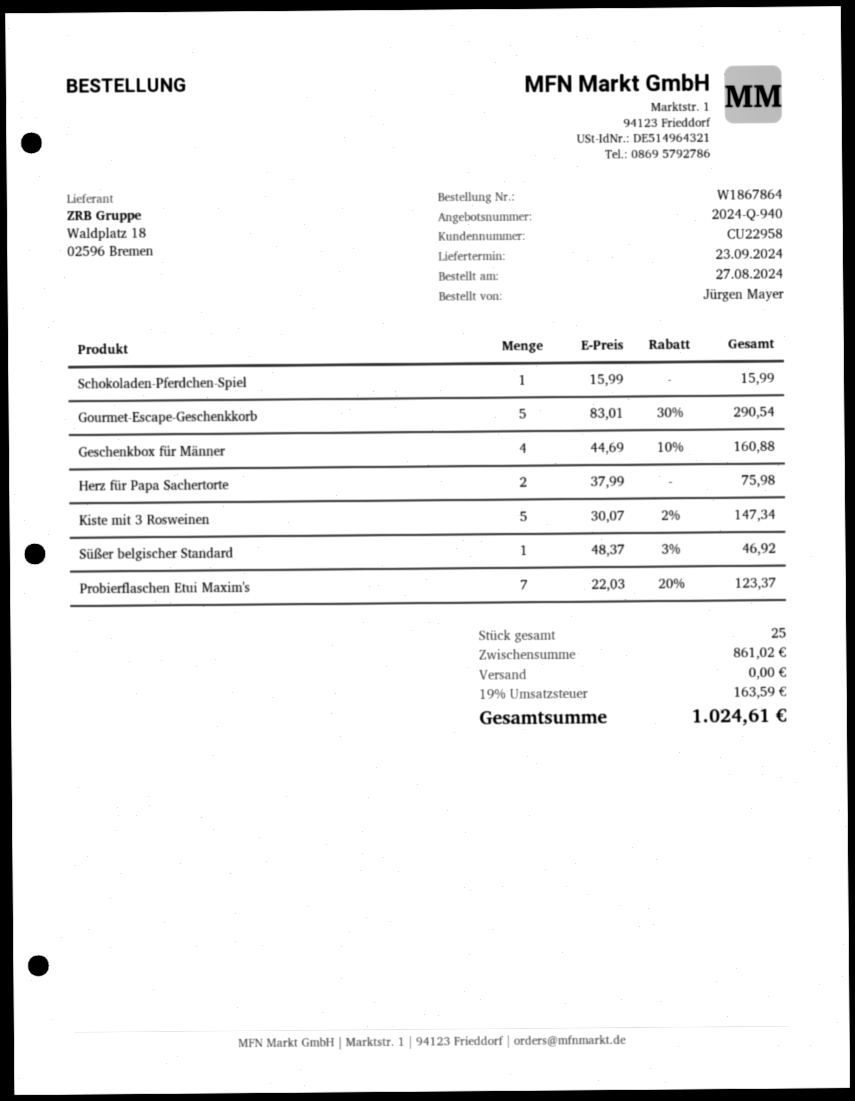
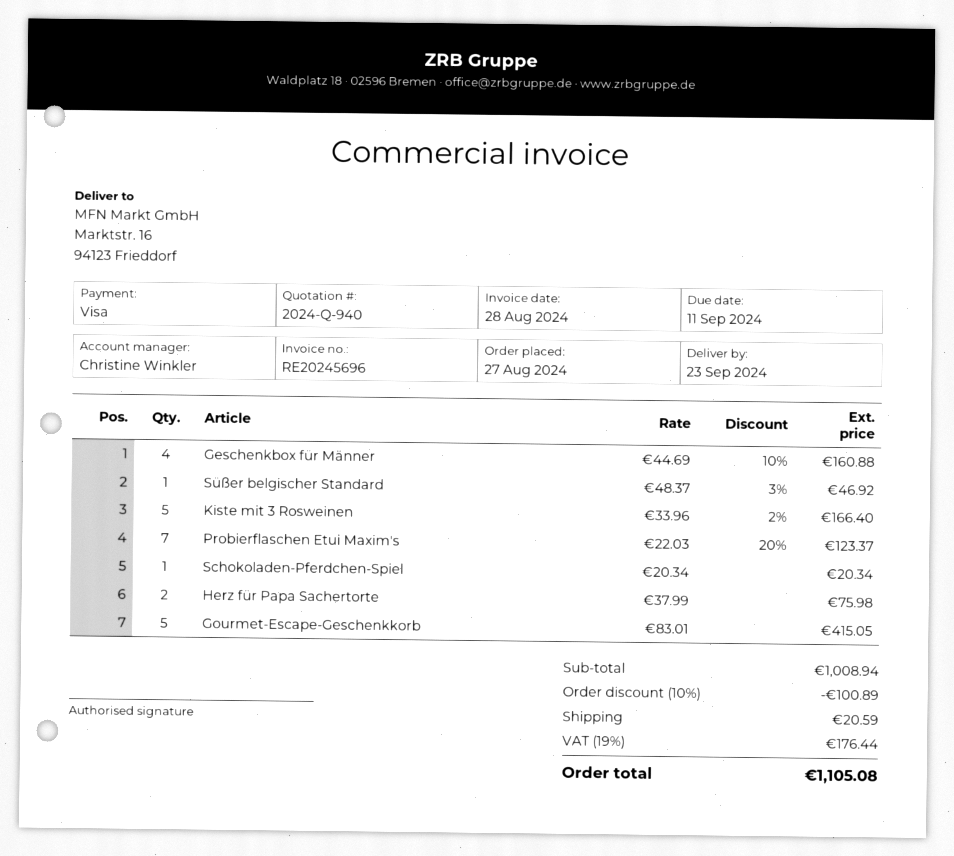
Schokoladen-Pferdchen-Spiel: 1 x 15.99 = 15.99 -> 1 x 20.34 = 20.34
Gourmet-Escape-Geschenkkorb: 5 x 83.01 - 30% = 290.54 -> 5 x 83.01 = 415.05
Kiste mit 3 Rosweinen: 5 x 30.07 - 2% = 147.34 -> 5 x 33.96 - 2% = 166.40
subtotal: 861.02 -> 1008.94
discount: none -> 10% = 100.89
shipping: 0.00 -> 20.59
tax: 19% = 163.59 -> 19% = 176.44
total: 1024.61 -> 1105.08

